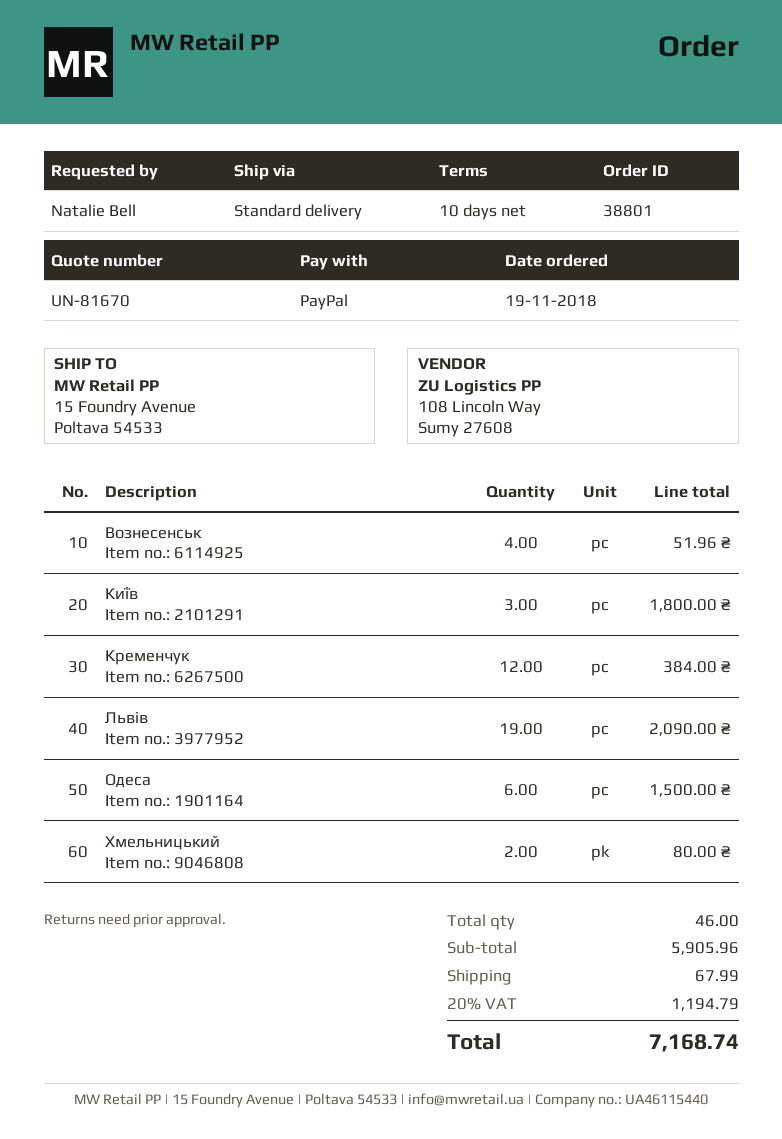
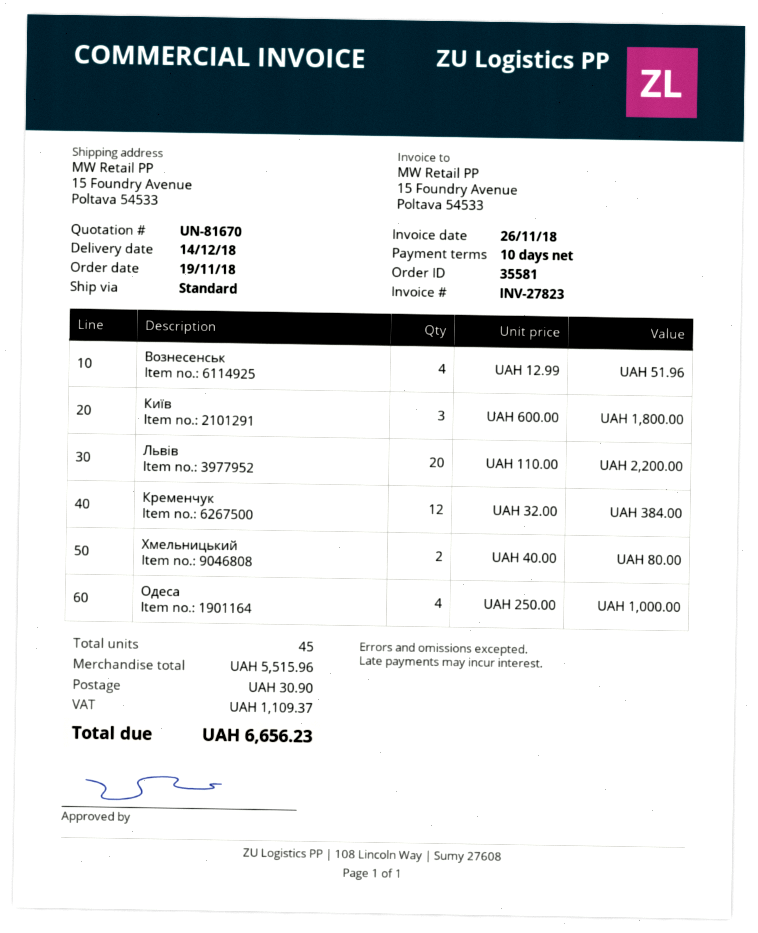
order number: 38801 -> 35581
Львів: 19 for 2090.00 -> 20 for 2200.00
Одеса: 6 for 1500.00 -> 4 for 1000.00
total quantity: 46 -> 45
subtotal: 5905.96 -> 5515.96
shipping: 67.99 -> 30.90
tax: 1194.79 -> 1109.37
total: 7168.74 -> 6656.23

